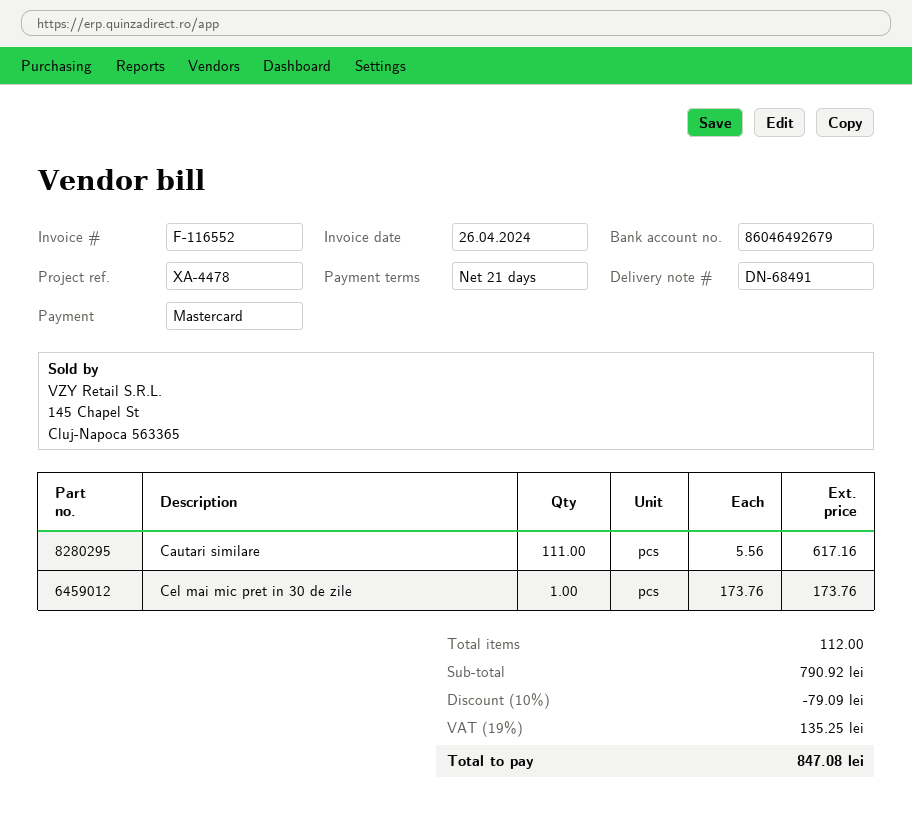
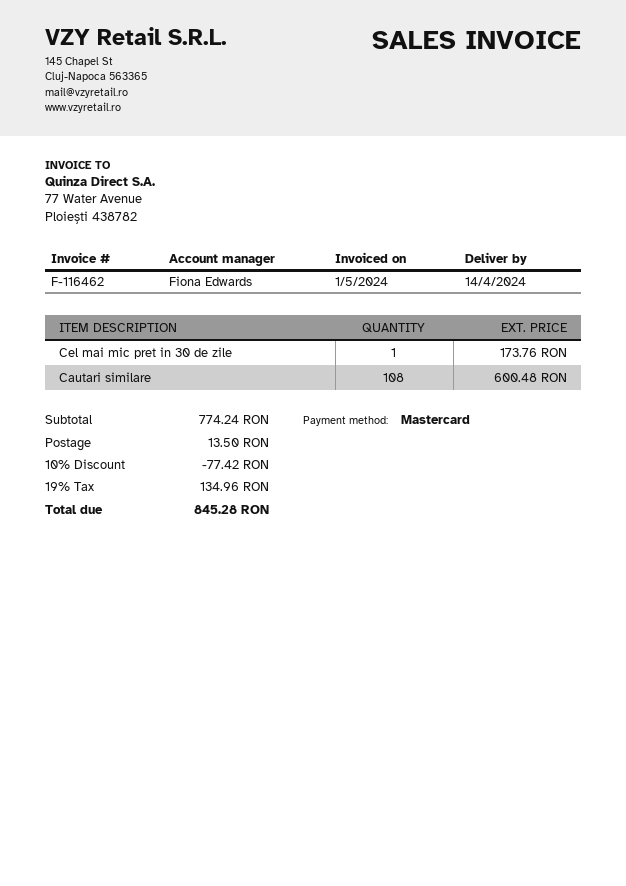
invoice number: F-116552 -> F-116462
invoice date: 2024-04-26 -> 2024-05-01
Cautari similare: 111 for 617.16 -> 108 for 600.48
subtotal: 790.92 -> 774.24
discount: 10% = 79.09 -> 10% = 77.42
shipping: none -> 13.50
tax: 19% = 135.25 -> 19% = 134.96
total: 847.08 -> 845.28

